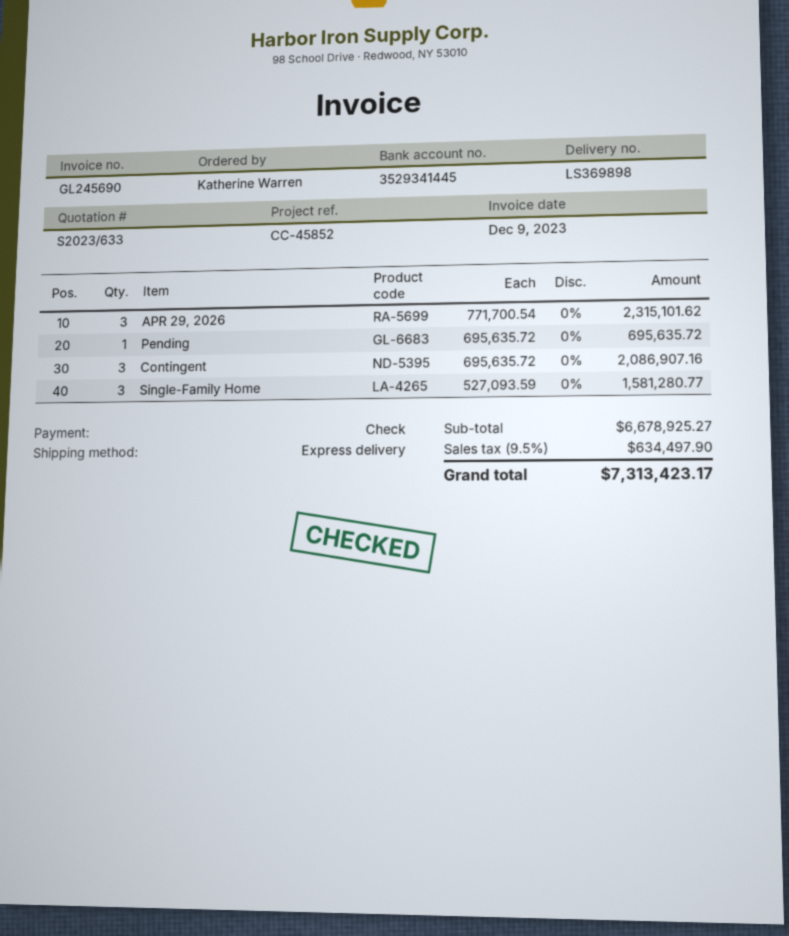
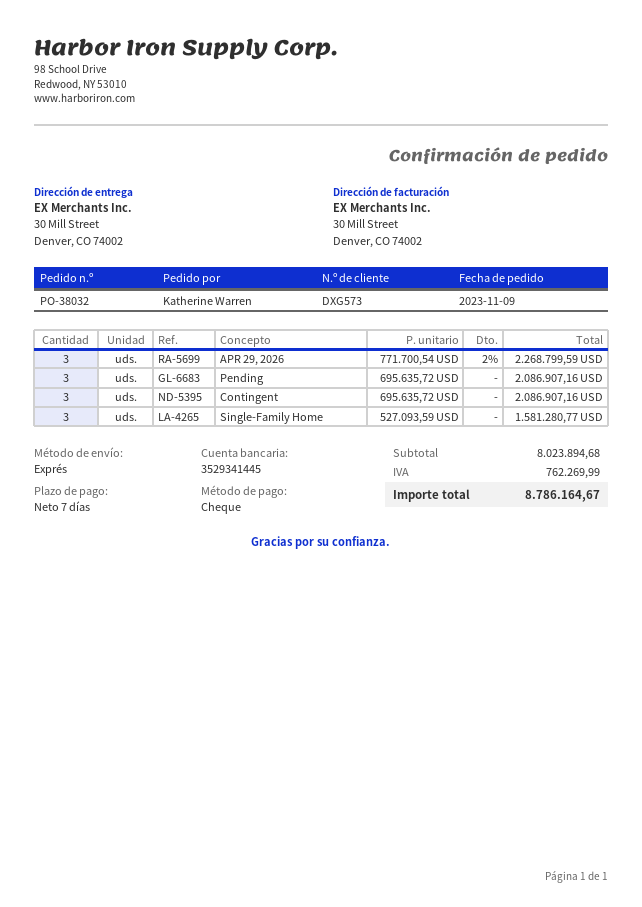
APR 29, 2026: 3 x 771700.54 = 2315101.62 -> 3 x 771700.54 - 2% = 2268799.59
Pending: 1 x 695635.72 = 695635.72 -> 3 x 695635.72 = 2086907.16
subtotal: 6678925.27 -> 8023894.68
tax: 634497.90 -> 762269.99
total: 7313423.17 -> 8786164.67

